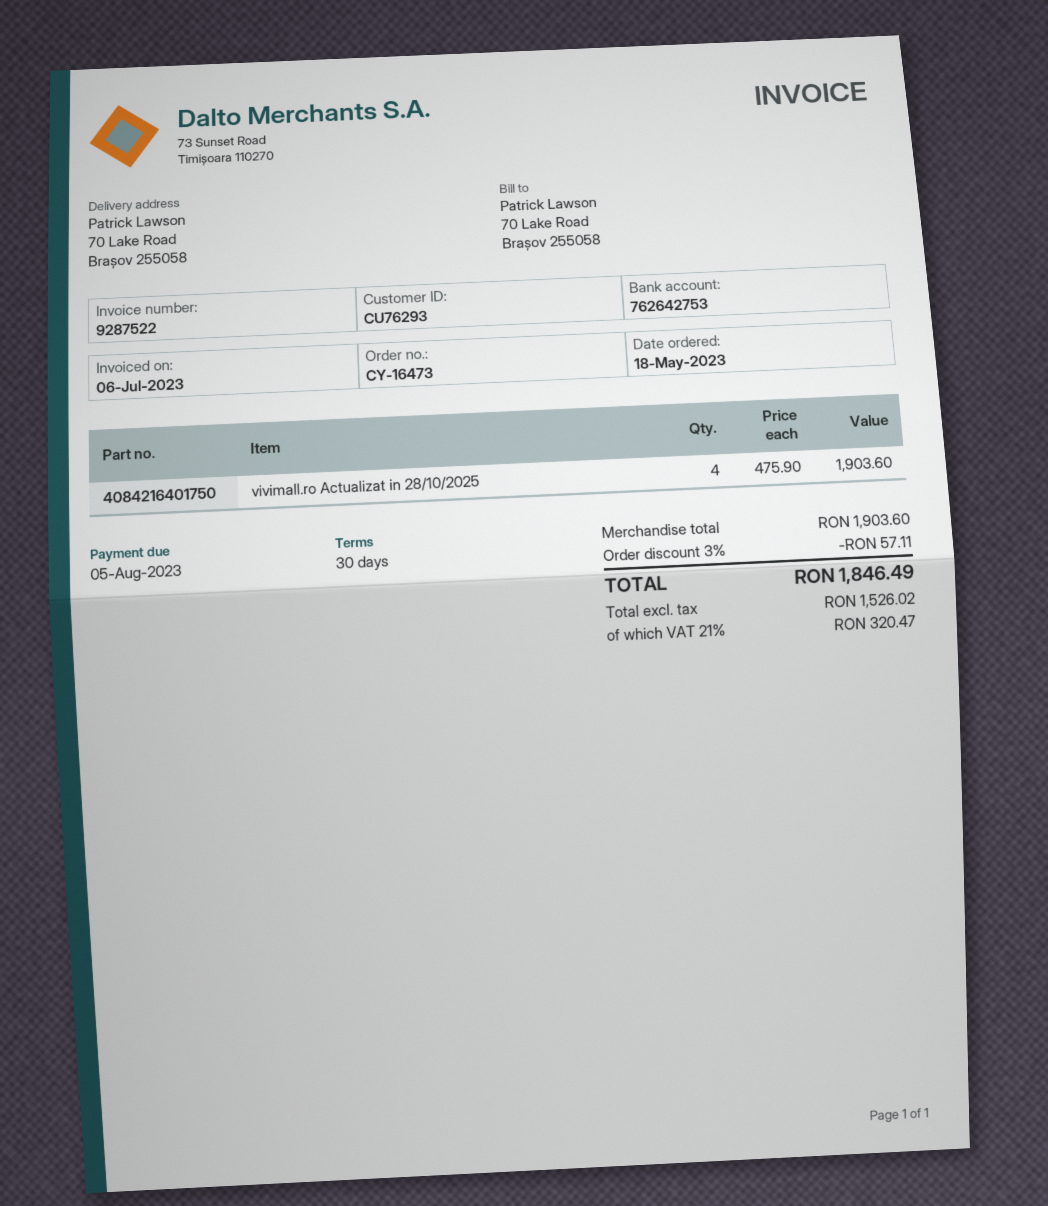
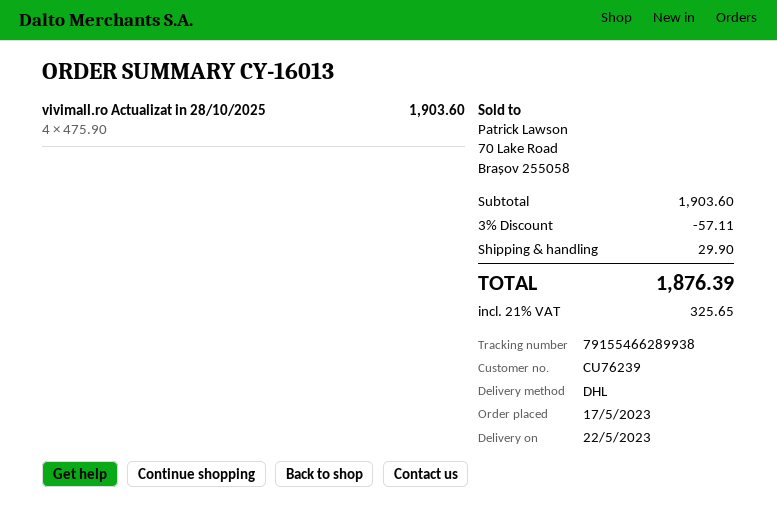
order number: CY-16473 -> CY-16013
order date: 2023-05-18 -> 2023-05-17
customer number: CU76293 -> CU76239
shipping: none -> 29.90
tax: 21% = 320.47 -> 21% = 325.65
total: 1846.49 -> 1876.39

